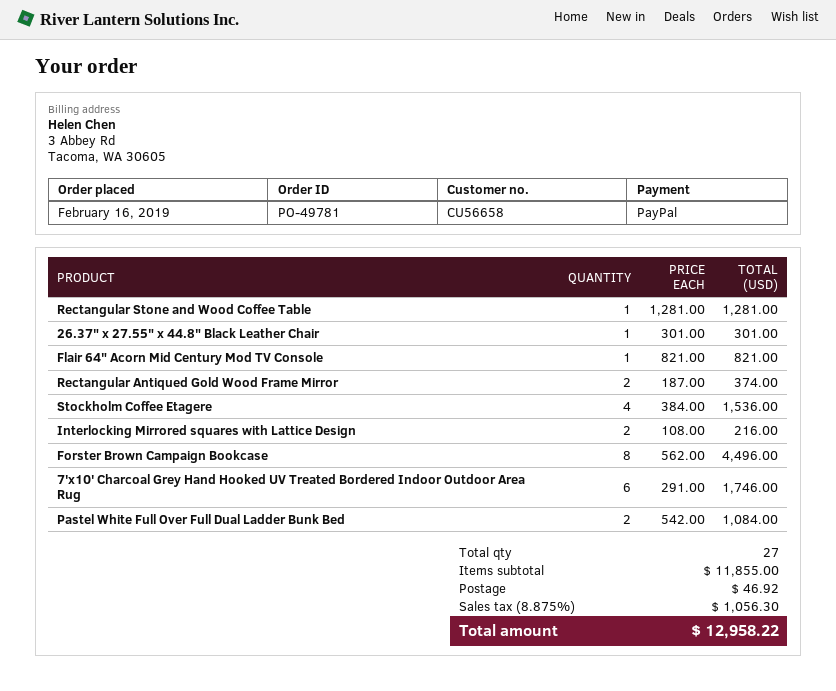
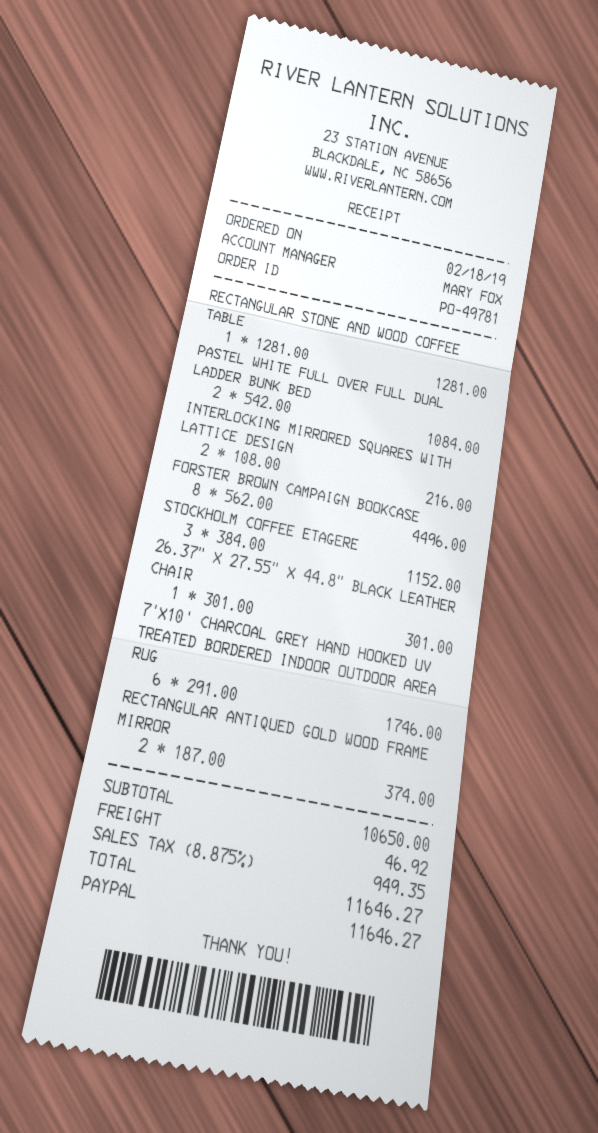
order date: 2019-02-16 -> 2019-02-18
Flair 64" Acorn Mid Century Mod TV Console: 1 x 821.00 = 821.00 -> none
Stockholm Coffee Etagere: 4 x 384.00 = 1536.00 -> 3 x 384.00 = 1152.00
subtotal: 11855.00 -> 10650.00
tax: 8.875% = 1056.30 -> 8.875% = 949.35
total: 12958.22 -> 11646.27

